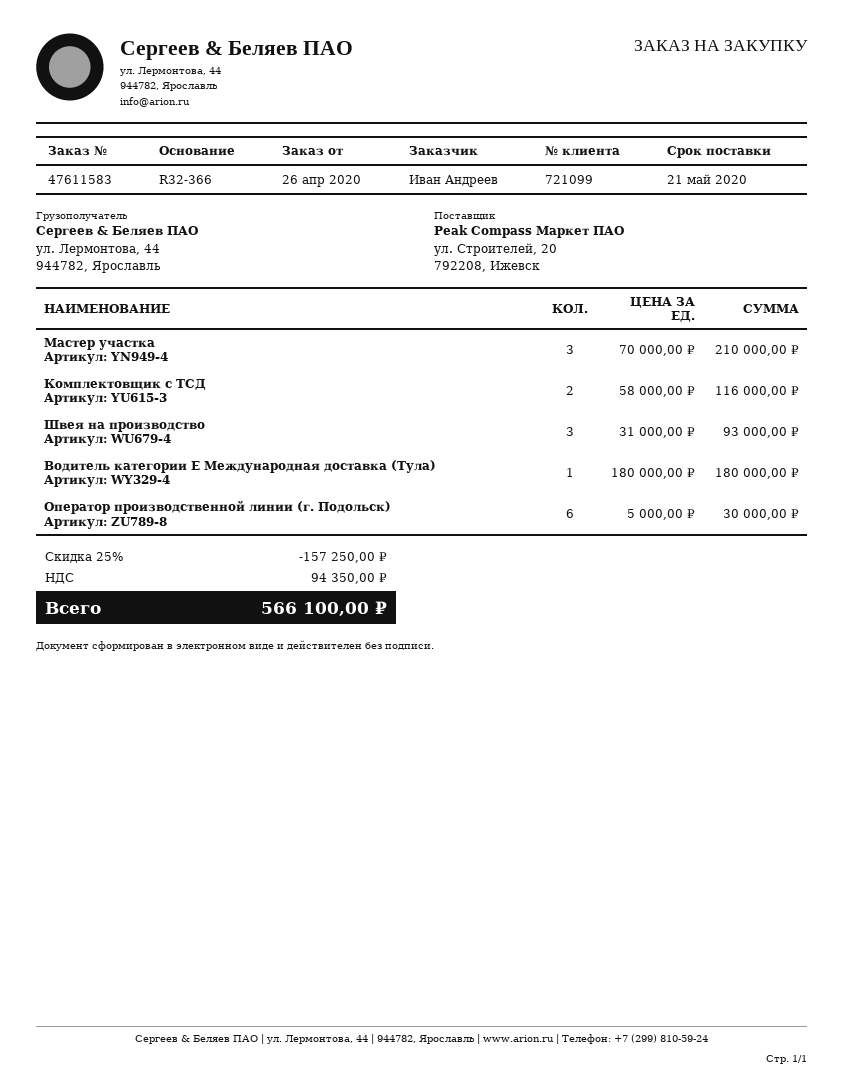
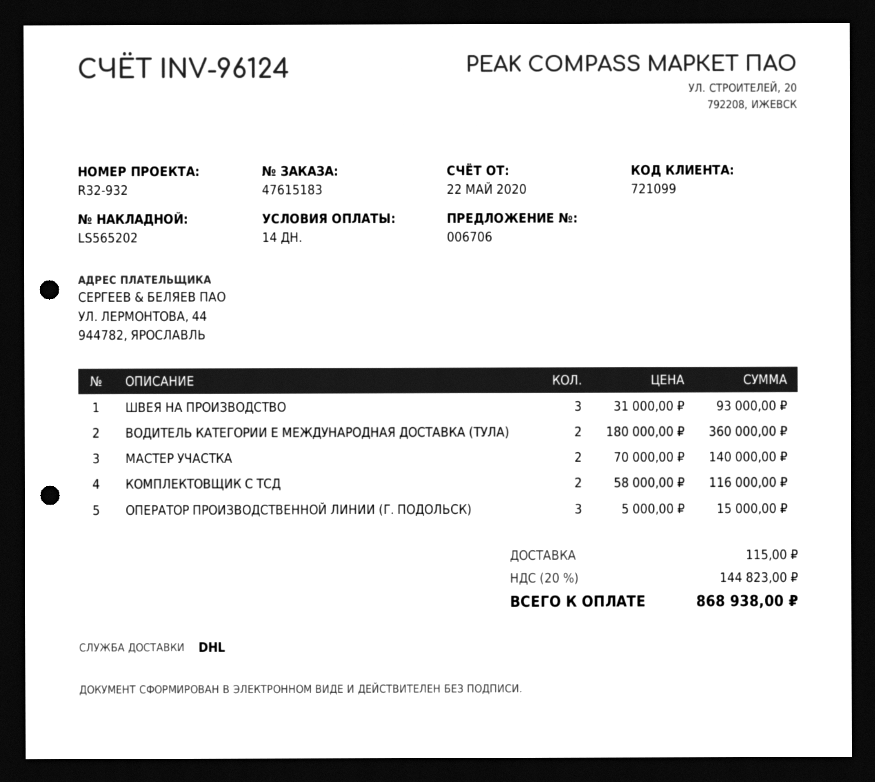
order number: 47611583 -> 47615183
reference: R32-366 -> R32-932
Мастер участка: 3 x 70000.00 = 210000.00 -> 2 x 70000.00 = 140000.00
Водитель категории Е Международная доставка (Тула): 1 x 180000.00 = 180000.00 -> 2 x 180000.00 = 360000.00
Оператор производственной линии (г. Подольск): 6 x 5000.00 = 30000.00 -> 3 x 5000.00 = 15000.00
discount: 25% = 157250.00 -> none
shipping: none -> 115.00
tax: 94350.00 -> 144823.00
total: 566100.00 -> 868938.00

